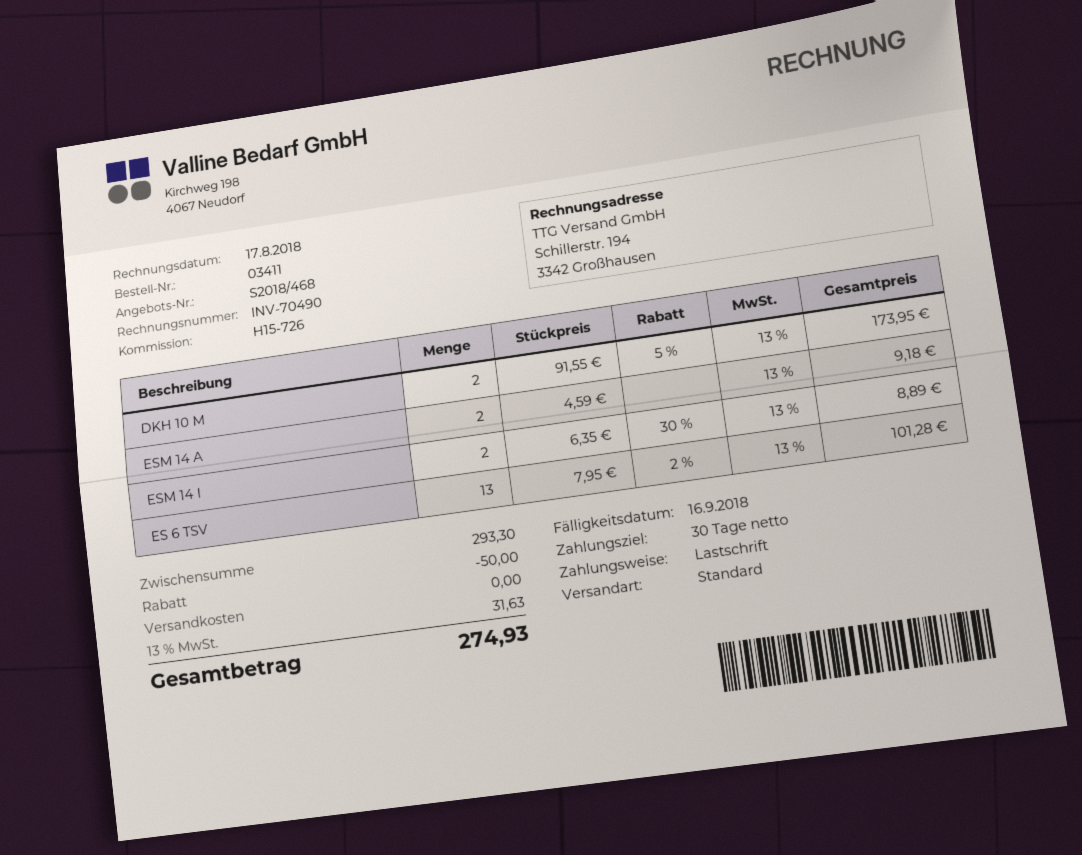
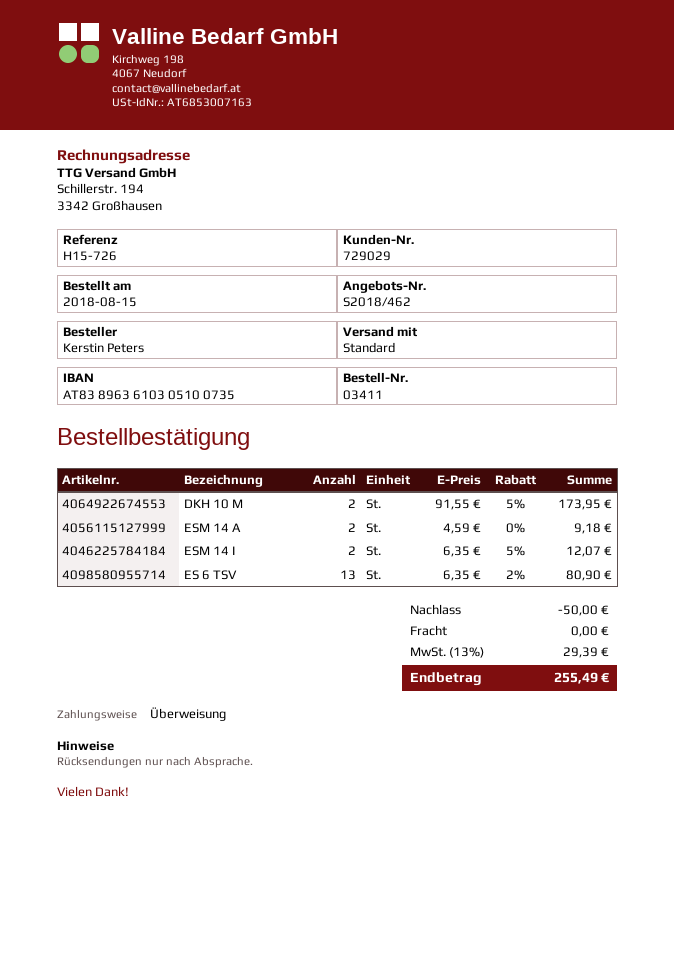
quote number: S2018/468 -> S2018/462
payment method: direct debit -> bank transfer
ESM 14 I: 2 x 6.35 - 30% = 8.89 -> 2 x 6.35 - 5% = 12.07
ES 6 TSV: 13 x 7.95 - 2% = 101.28 -> 13 x 6.35 - 2% = 80.90
tax: 13% = 31.63 -> 13% = 29.39
total: 274.93 -> 255.49

